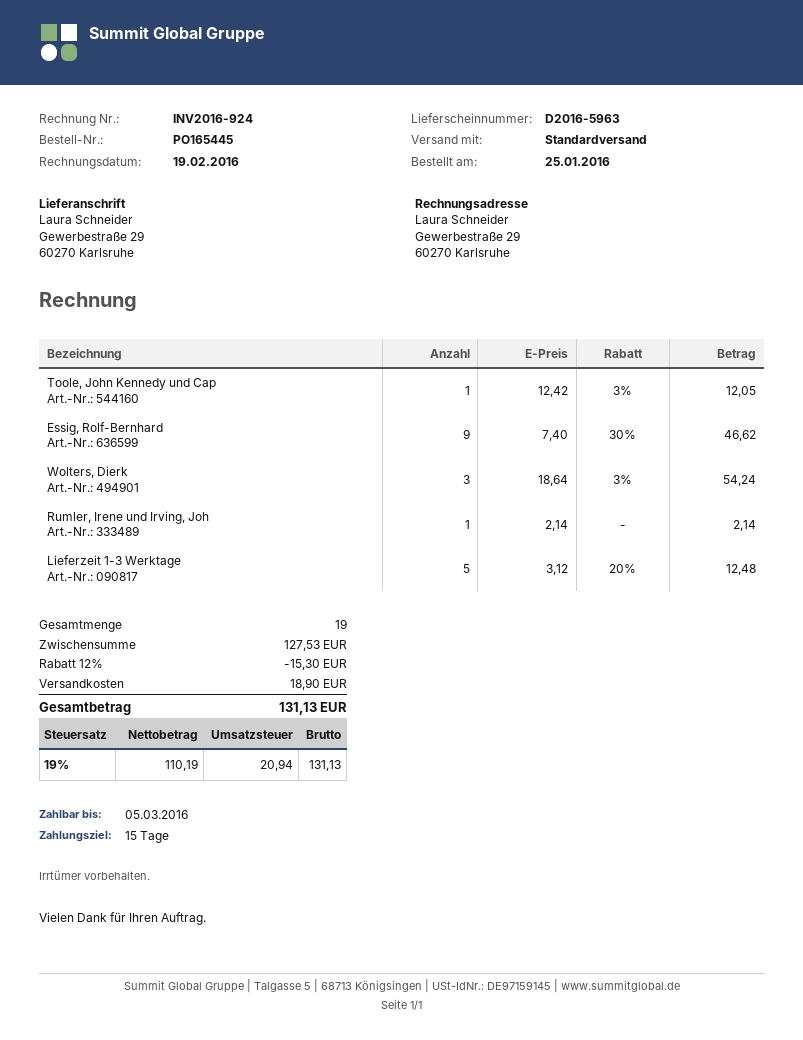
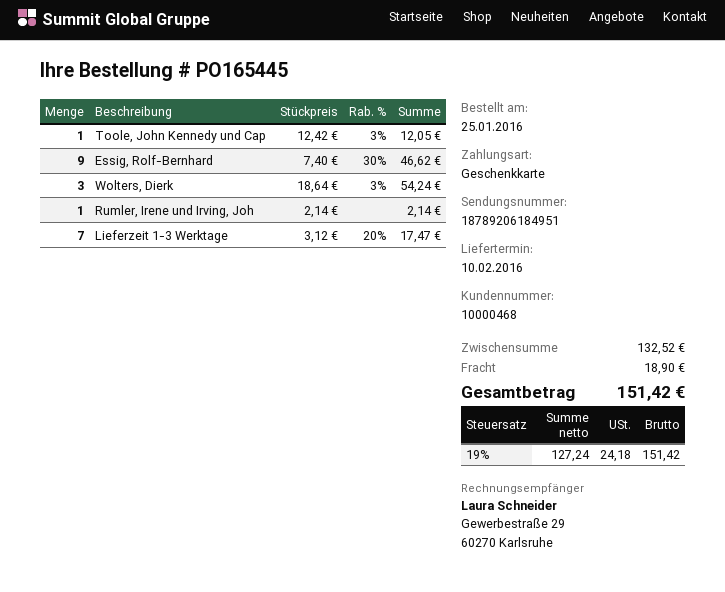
Lieferzeit 1-3 Werktage: 5 x 3.12 - 20% = 12.48 -> 7 x 3.12 - 20% = 17.47
subtotal: 127.53 -> 132.52
discount: 12% = 15.30 -> none
net: 110.19 -> 127.24
tax: 19% = 20.94 -> 19% = 24.18
total: 131.13 -> 151.42

